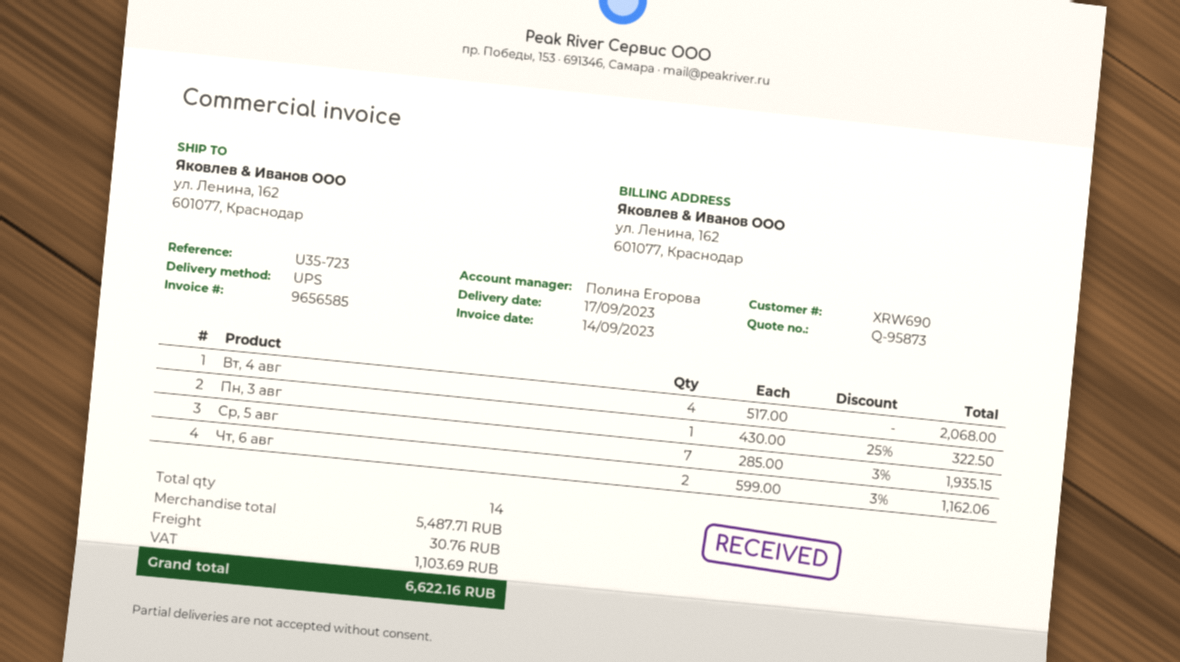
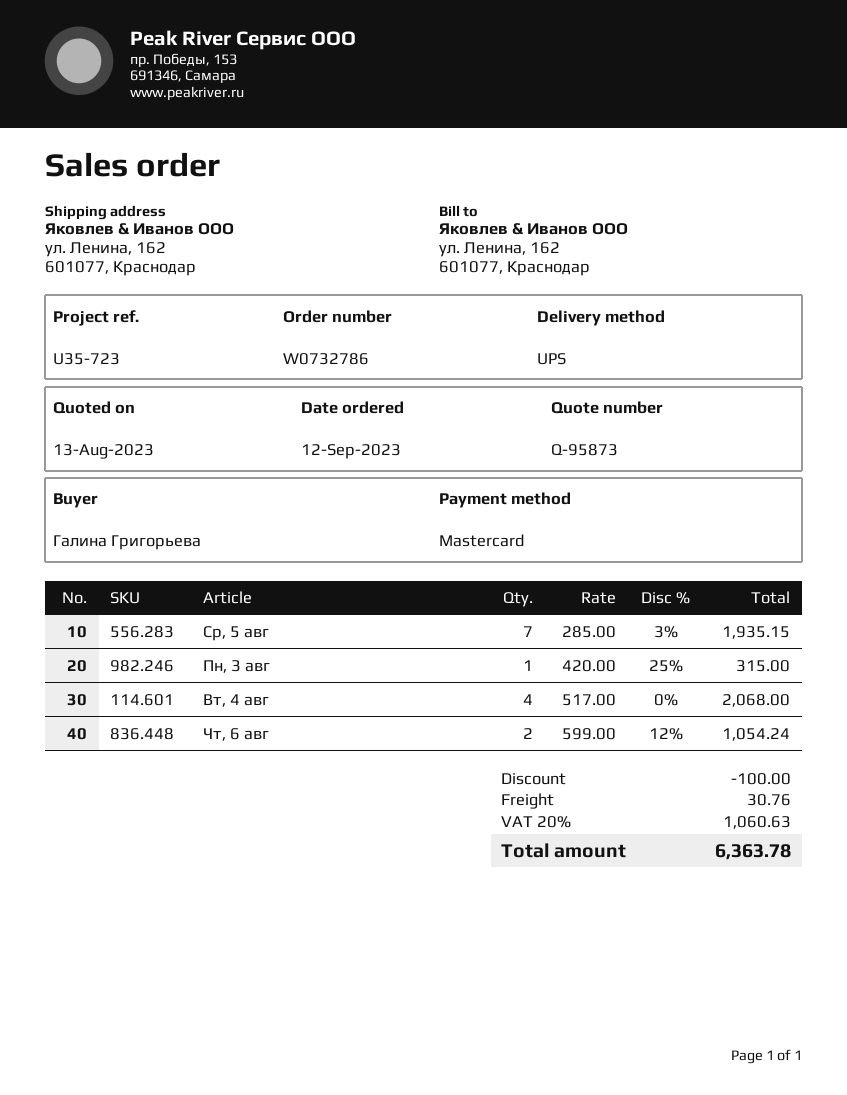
Пн, 3 авг: 1 x 430.00 - 25% = 322.50 -> 1 x 420.00 - 25% = 315.00
Чт, 6 авг: 2 x 599.00 - 3% = 1162.06 -> 2 x 599.00 - 12% = 1054.24
discount: none -> 100.00
tax: 1103.69 -> 1060.63
total: 6622.16 -> 6363.78

